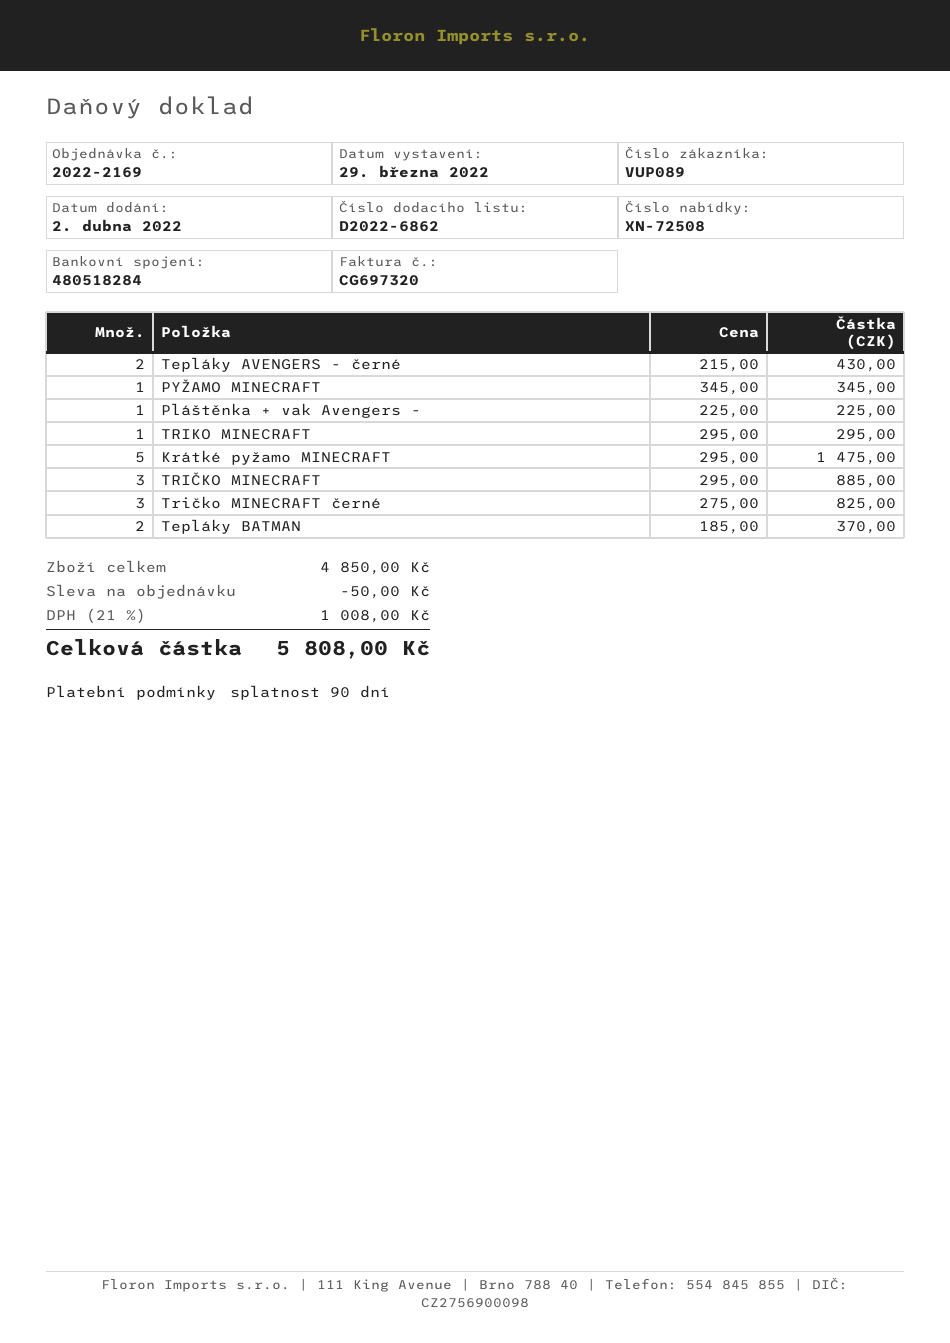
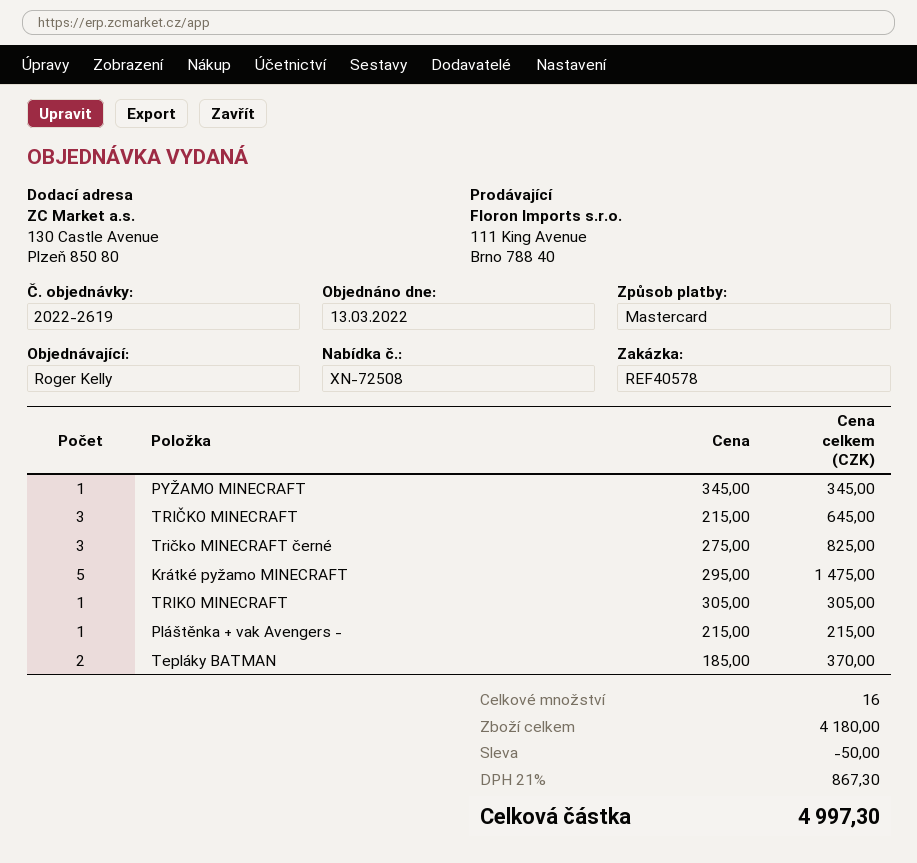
order number: 2022-2169 -> 2022-2619
Tepláky AVENGERS - černé: 2 x 215.00 = 430.00 -> none
Pláštěnka + vak Avengers -: 1 x 225.00 = 225.00 -> 1 x 215.00 = 215.00
TRIKO MINECRAFT: 1 x 295.00 = 295.00 -> 1 x 305.00 = 305.00
TRIČKO MINECRAFT: 3 x 295.00 = 885.00 -> 3 x 215.00 = 645.00
subtotal: 4850.00 -> 4180.00
tax: 21% = 1008.00 -> 21% = 867.30
total: 5808.00 -> 4997.30

